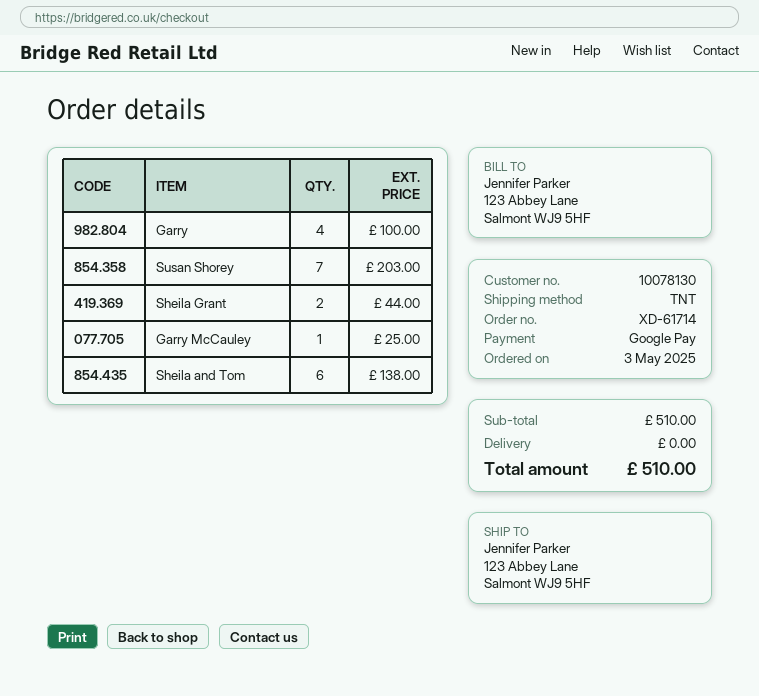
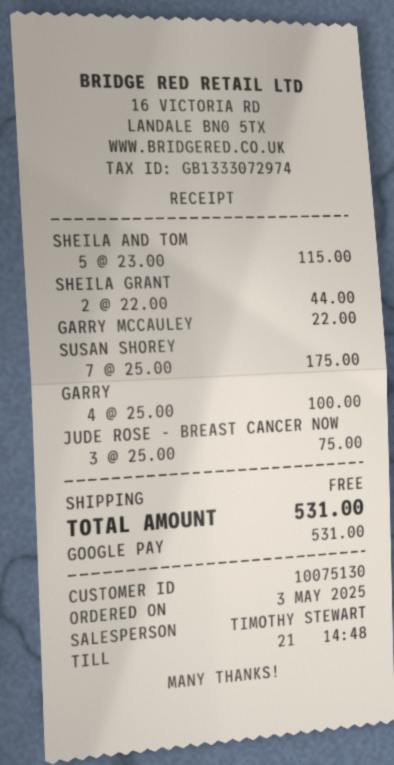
customer number: 10078130 -> 10075130
Susan Shorey: 7 for 203.00 -> 7 for 175.00
Garry McCauley: 1 for 25.00 -> 1 for 22.00
Sheila and Tom: 6 for 138.00 -> 5 for 115.00
JUDE ROSE - BREAST CANCER NOW: none -> 3 for 75.00
total: 510.00 -> 531.00

